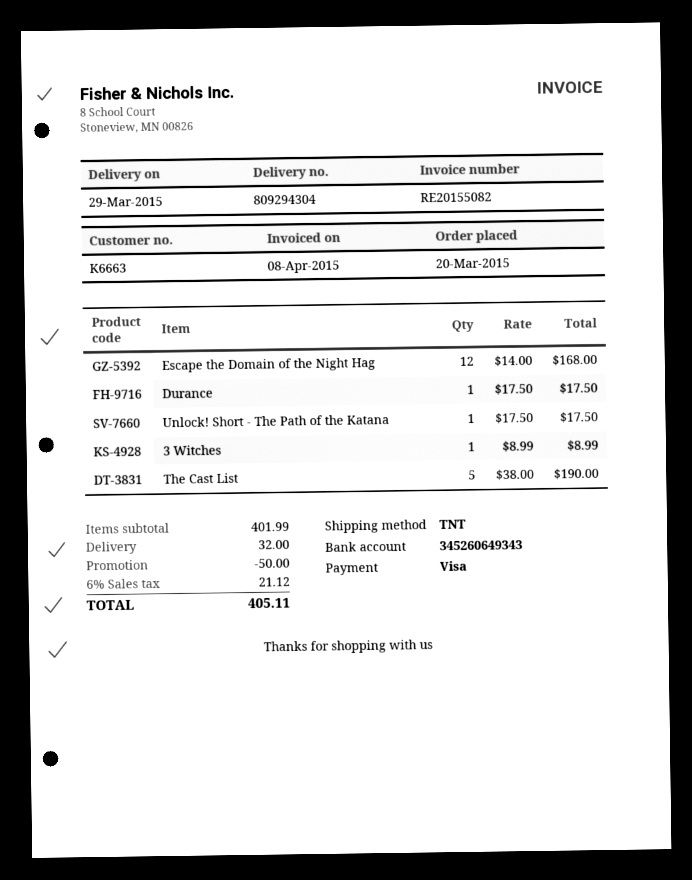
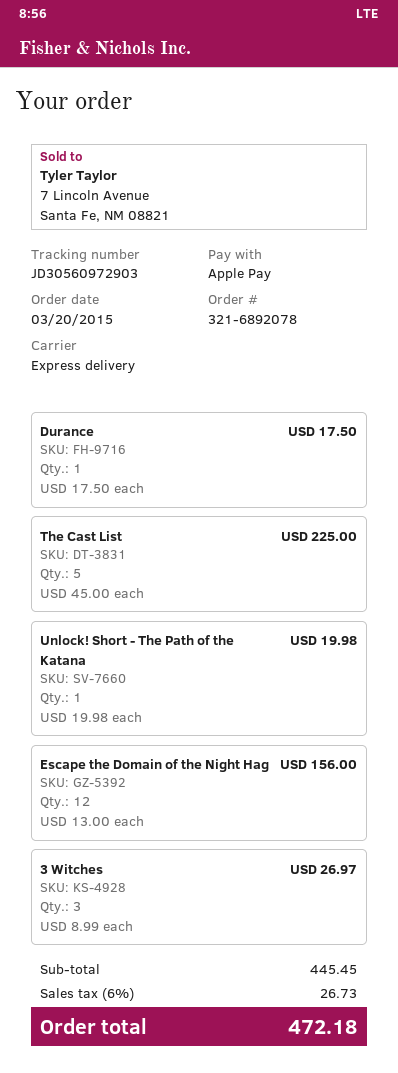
payment method: Visa -> Apple Pay
shipping method: TNT -> express
Escape the Domain of the Night Hag: 12 x 14.00 = 168.00 -> 12 x 13.00 = 156.00
Unlock! Short - The Path of the Katana: 1 x 17.50 = 17.50 -> 1 x 19.98 = 19.98
3 Witches: 1 x 8.99 = 8.99 -> 3 x 8.99 = 26.97
The Cast List: 5 x 38.00 = 190.00 -> 5 x 45.00 = 225.00
subtotal: 401.99 -> 445.45
discount: 50.00 -> none
shipping: 32.00 -> none
tax: 6% = 21.12 -> 6% = 26.73
total: 405.11 -> 472.18

